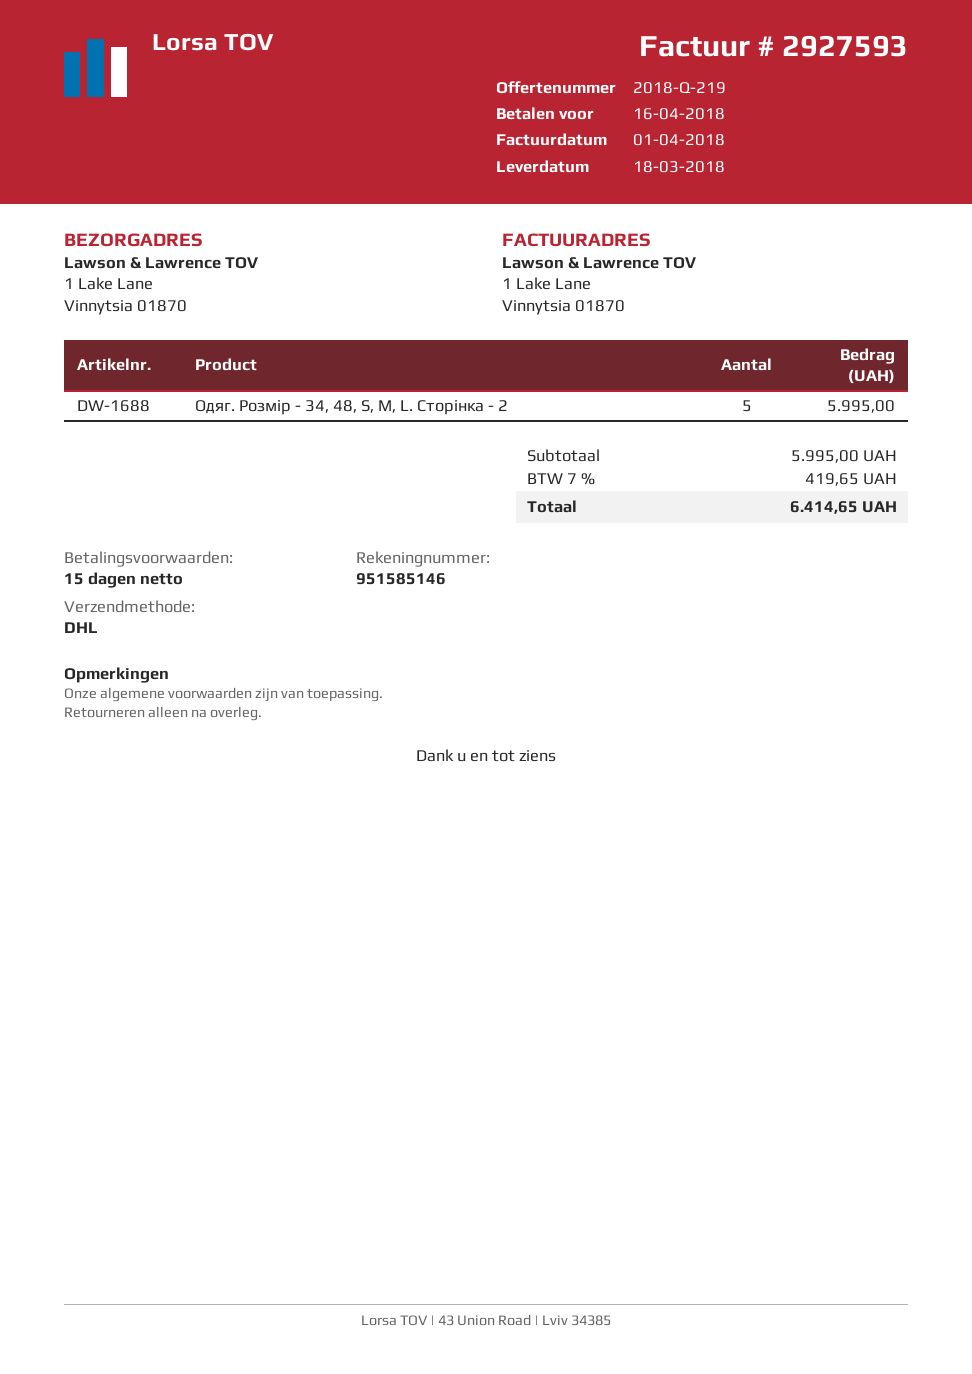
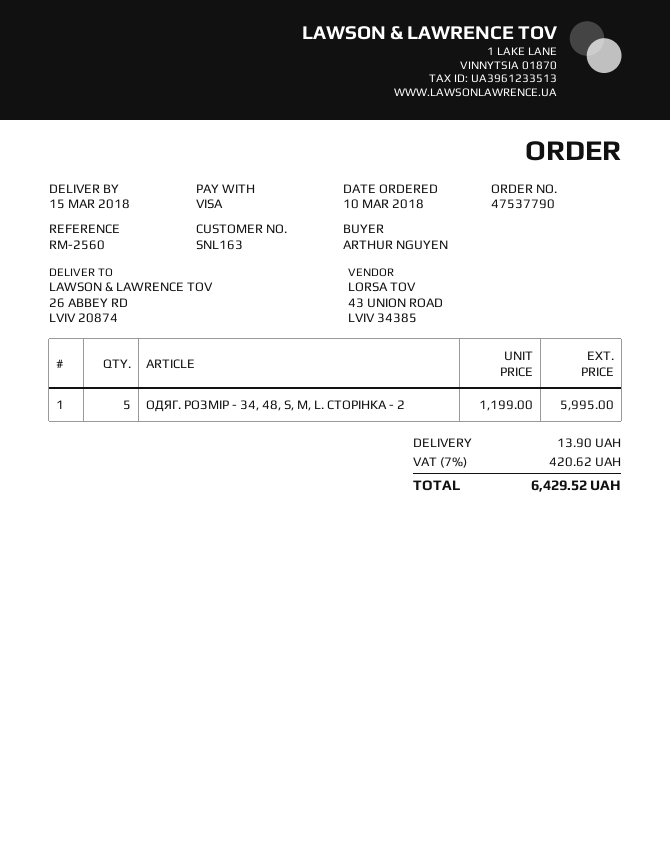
delivery date: 2018-03-18 -> 2018-03-15
ship to: 1 Lake Lane, Vinnytsia 01870 -> 26 ABBEY RD, LVIV 20874
shipping: none -> 13.90
tax: 7% = 419.65 -> 7% = 420.62
total: 6414.65 -> 6429.52

